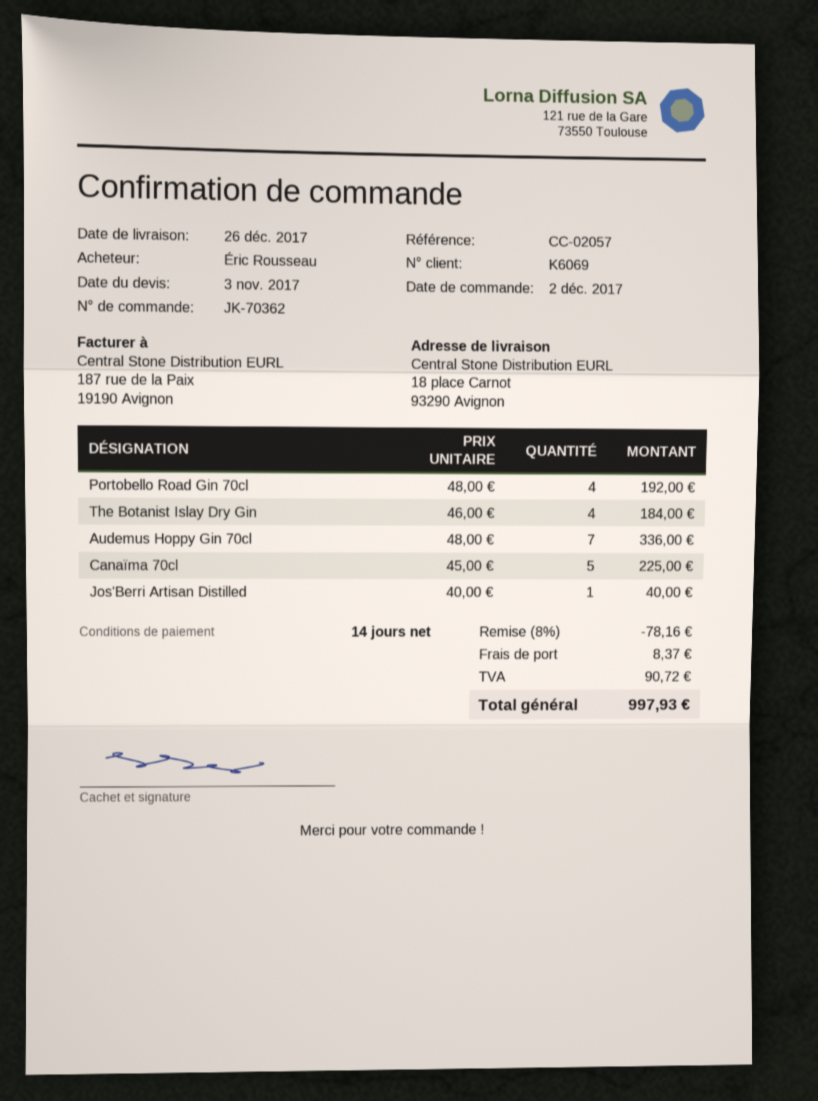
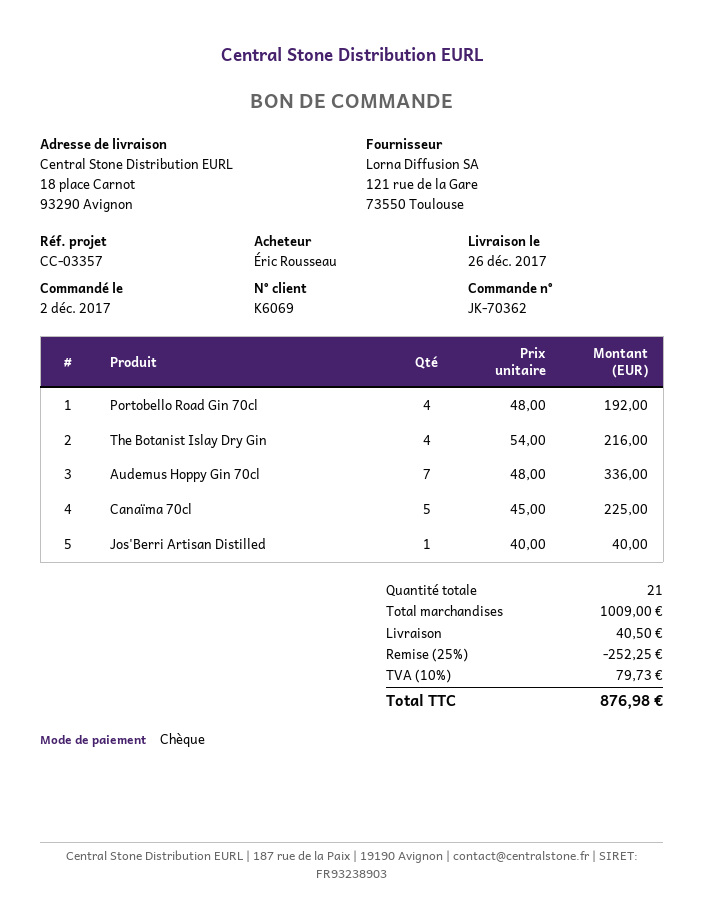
reference: CC-02057 -> CC-03357
The Botanist Islay Dry Gin: 4 x 46.00 = 184.00 -> 4 x 54.00 = 216.00
discount: 8% = 78.16 -> 25% = 252.25
shipping: 8.37 -> 40.50
tax: 90.72 -> 79.73
total: 997.93 -> 876.98

